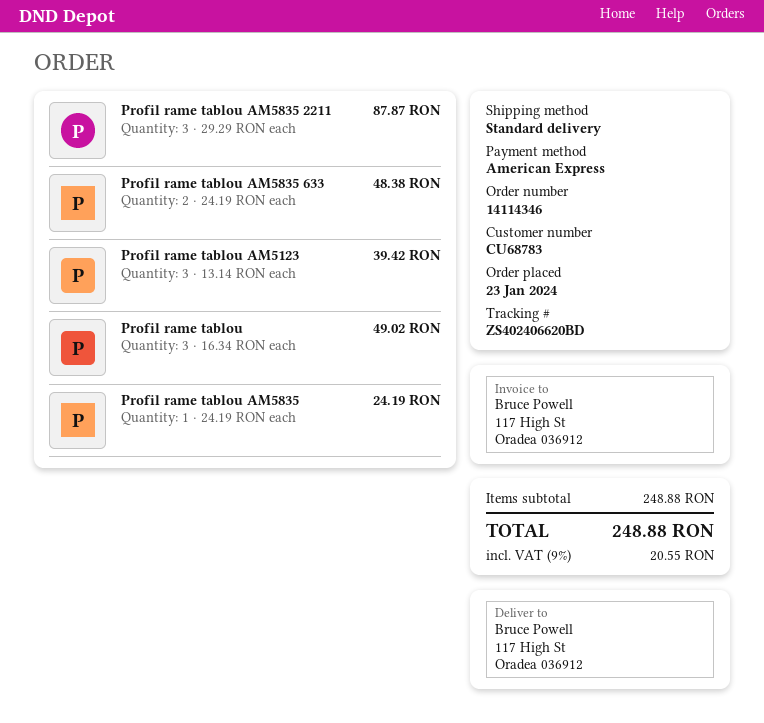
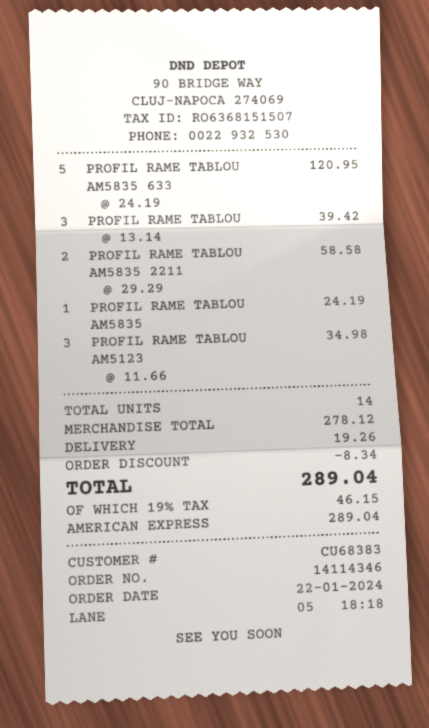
order date: 2024-01-23 -> 2024-01-22
customer number: CU68783 -> CU68383
Profil rame tablou AM5835 2211: 3 x 29.29 = 87.87 -> 2 x 29.29 = 58.58
Profil rame tablou AM5835 633: 2 x 24.19 = 48.38 -> 5 x 24.19 = 120.95
Profil rame tablou AM5123: 3 x 13.14 = 39.42 -> 3 x 11.66 = 34.98
Profil rame tablou: 3 x 16.34 = 49.02 -> 3 x 13.14 = 39.42
subtotal: 248.88 -> 278.12
discount: none -> 8.34
shipping: none -> 19.26
tax: 9% = 20.55 -> 19% = 46.15
total: 248.88 -> 289.04

